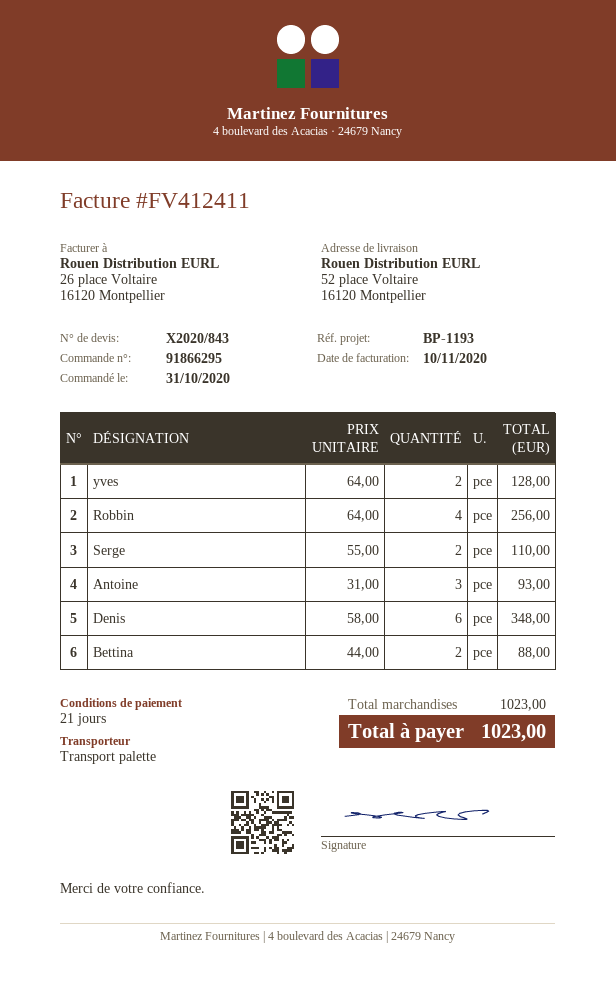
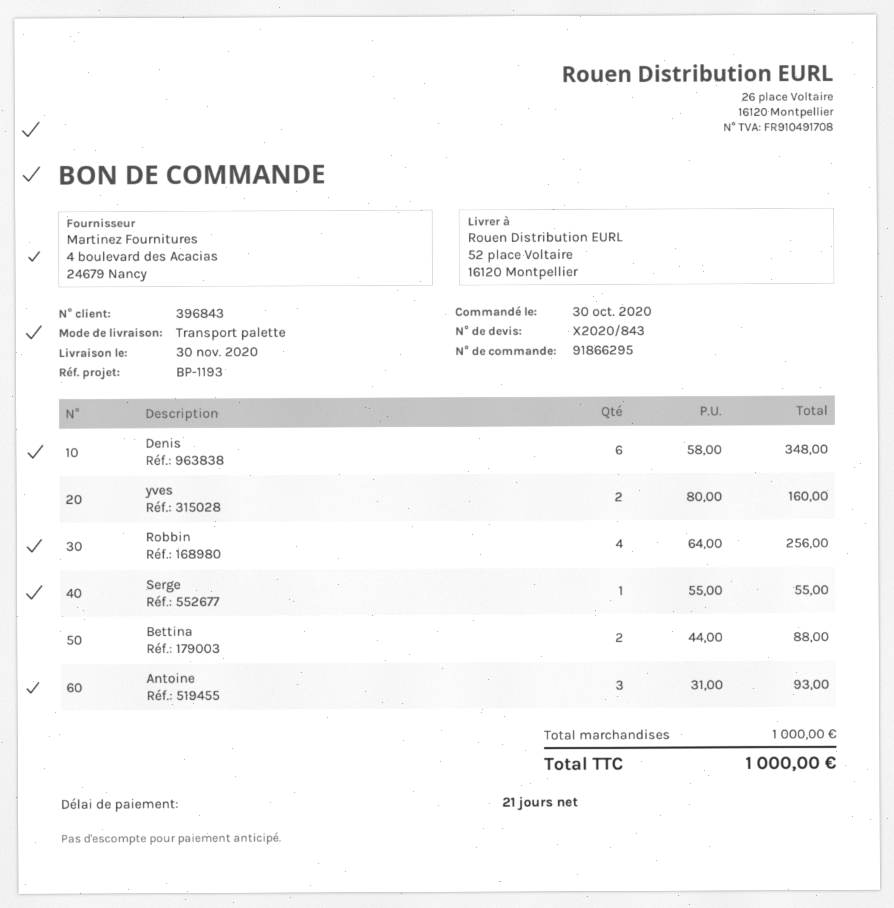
order date: 2020-10-31 -> 2020-10-30
yves: 2 x 64.00 = 128.00 -> 2 x 80.00 = 160.00
Serge: 2 x 55.00 = 110.00 -> 1 x 55.00 = 55.00
subtotal: 1023.00 -> 1000.00
total: 1023.00 -> 1000.00

